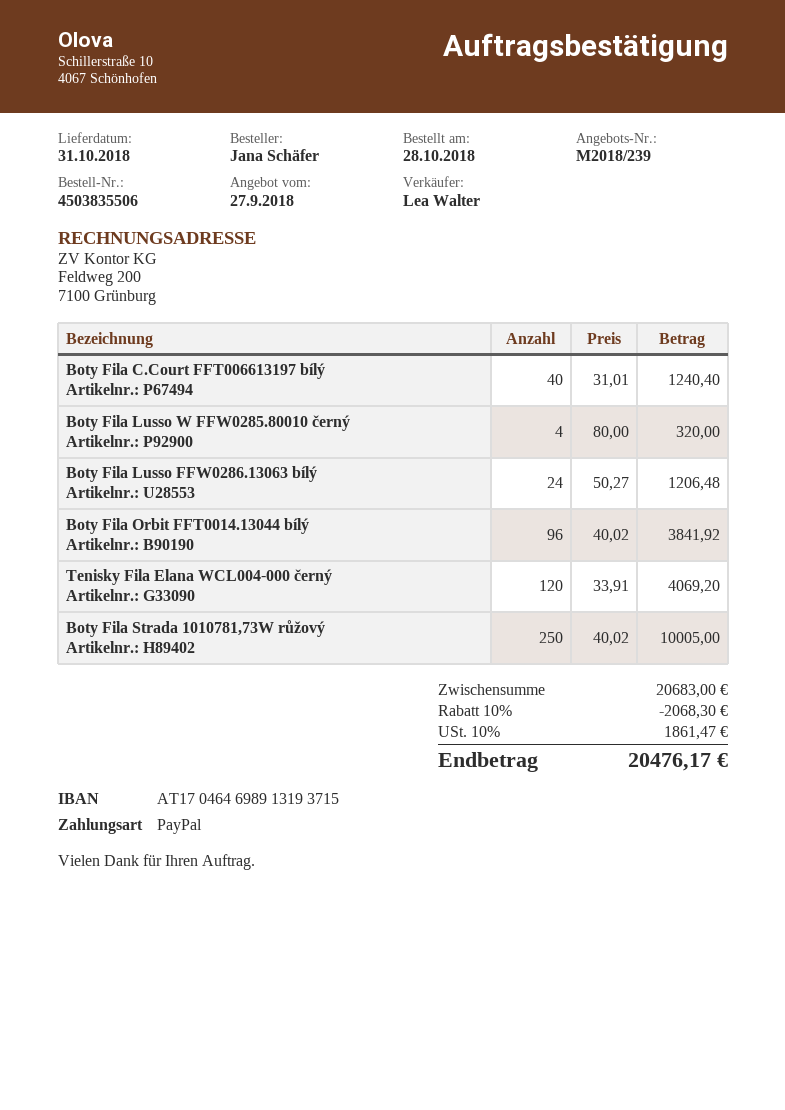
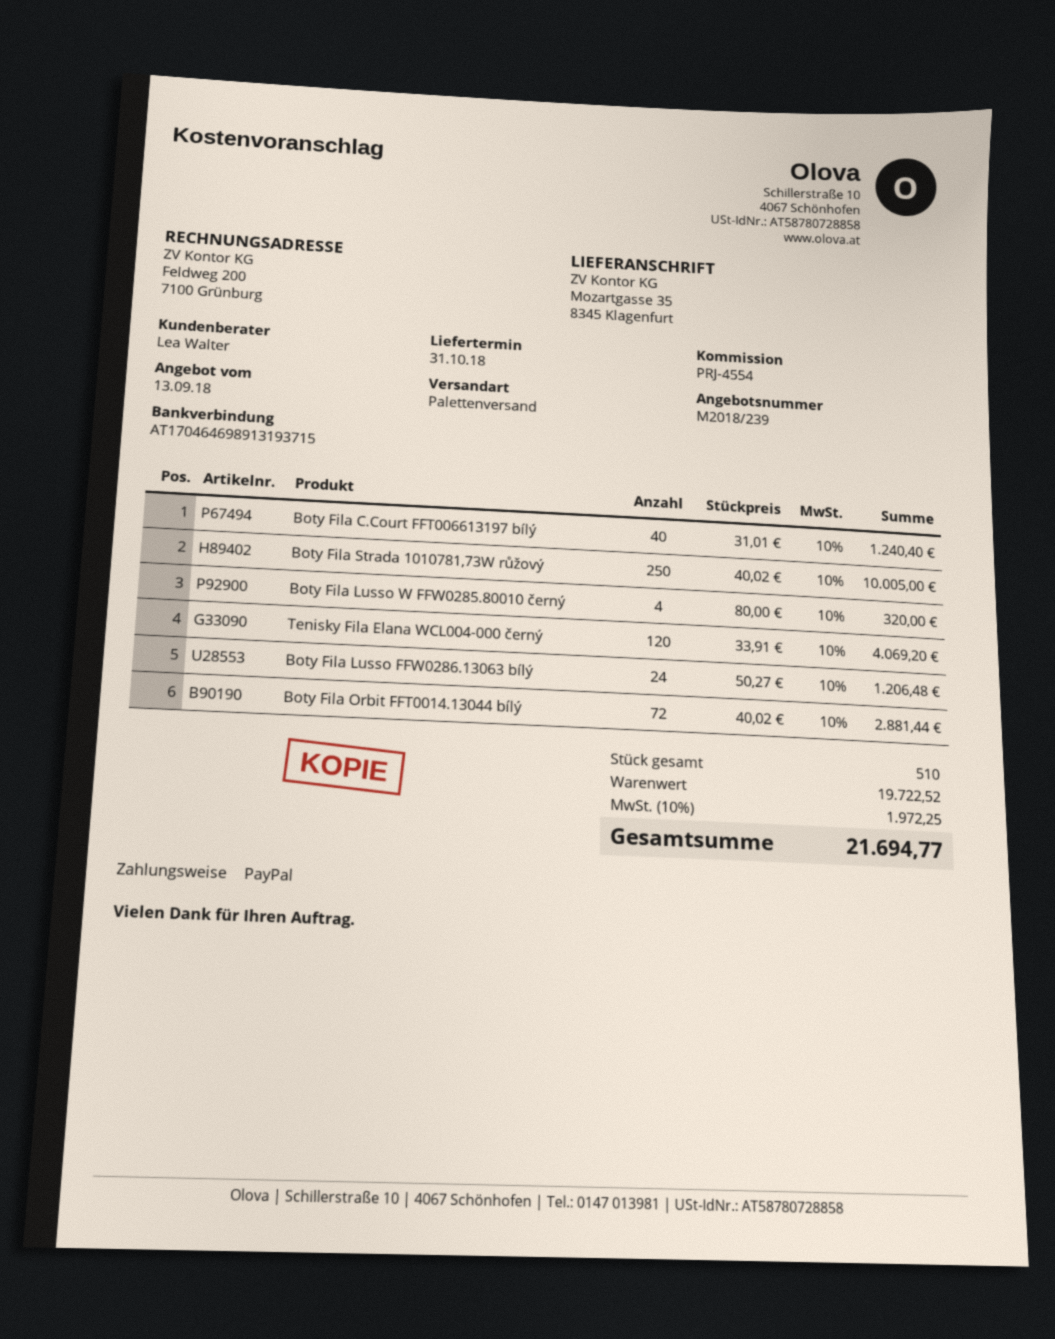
quote date: 2018-09-27 -> 2018-09-13
Boty Fila Orbit FFT0014.13044 bílý: 96 x 40.02 = 3841.92 -> 72 x 40.02 = 2881.44
subtotal: 20683.00 -> 19722.52
discount: 10% = 2068.30 -> none
tax: 10% = 1861.47 -> 10% = 1972.25
total: 20476.17 -> 21694.77

